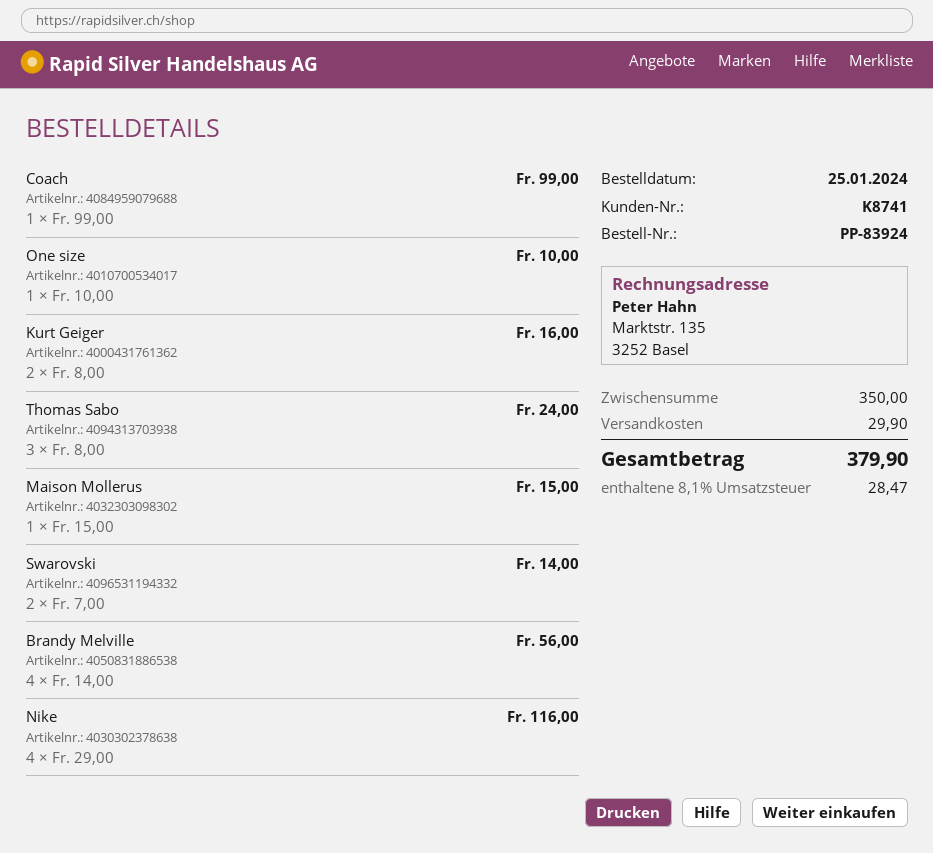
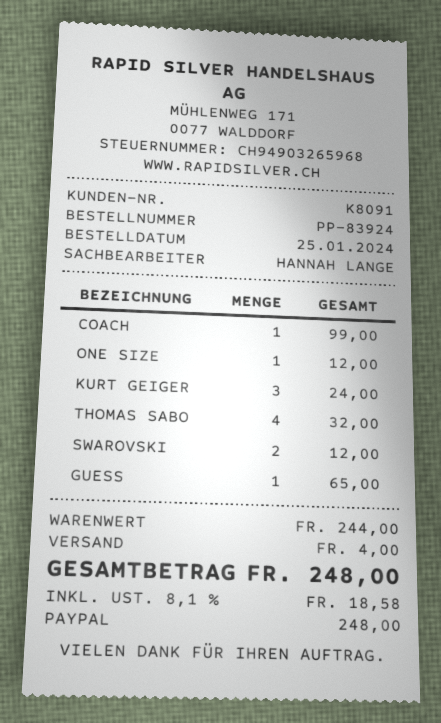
customer number: K8741 -> K8091
One size: 1 for 10.00 -> 1 for 12.00
Kurt Geiger: 2 for 16.00 -> 3 for 24.00
Thomas Sabo: 3 for 24.00 -> 4 for 32.00
Maison Mollerus: 1 for 15.00 -> none
Swarovski: 2 for 14.00 -> 2 for 12.00
Brandy Melville: 4 for 56.00 -> none
Nike: 4 for 116.00 -> none
GUESS: none -> 1 for 65.00
subtotal: 350.00 -> 244.00
shipping: 29.90 -> 4.00
tax: 8.1% = 28.47 -> 8.1% = 18.58
total: 379.90 -> 248.00

